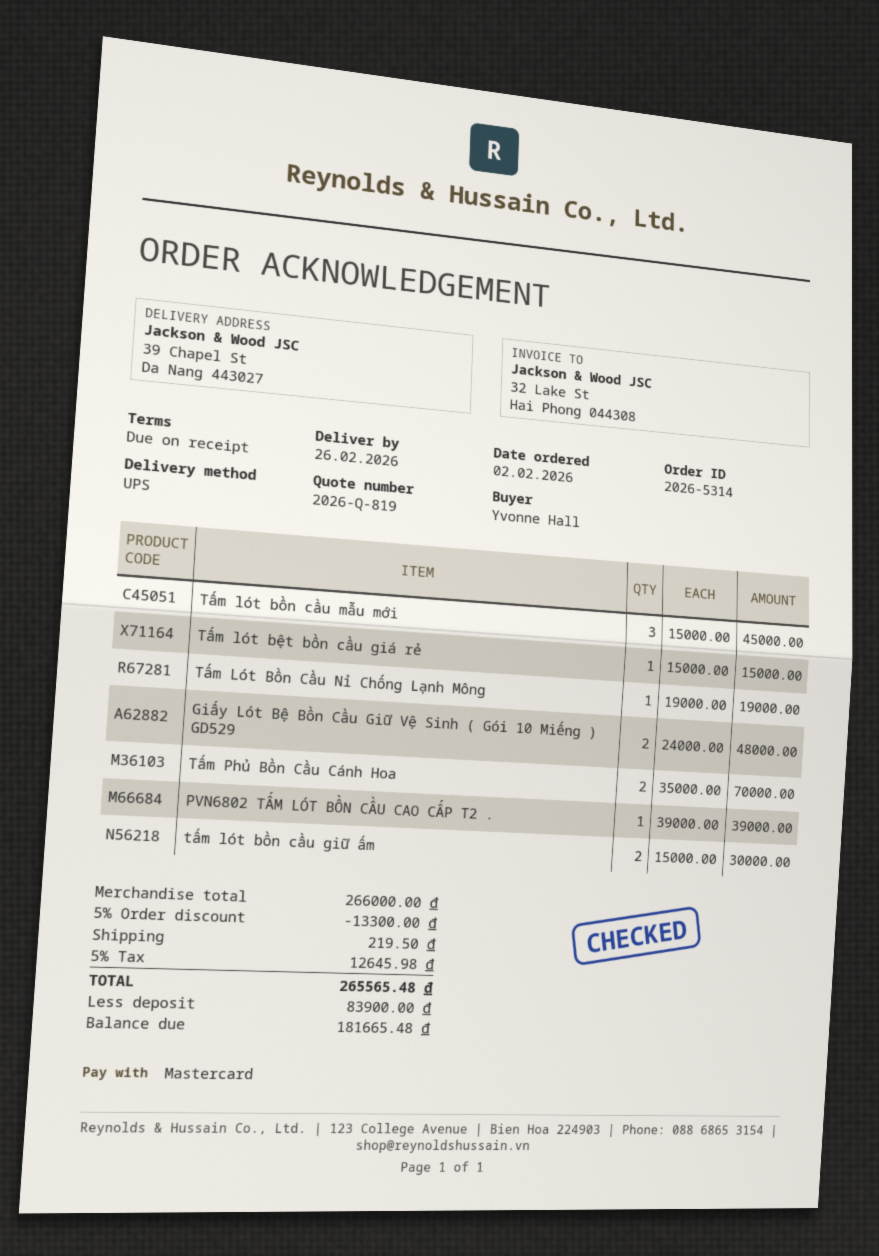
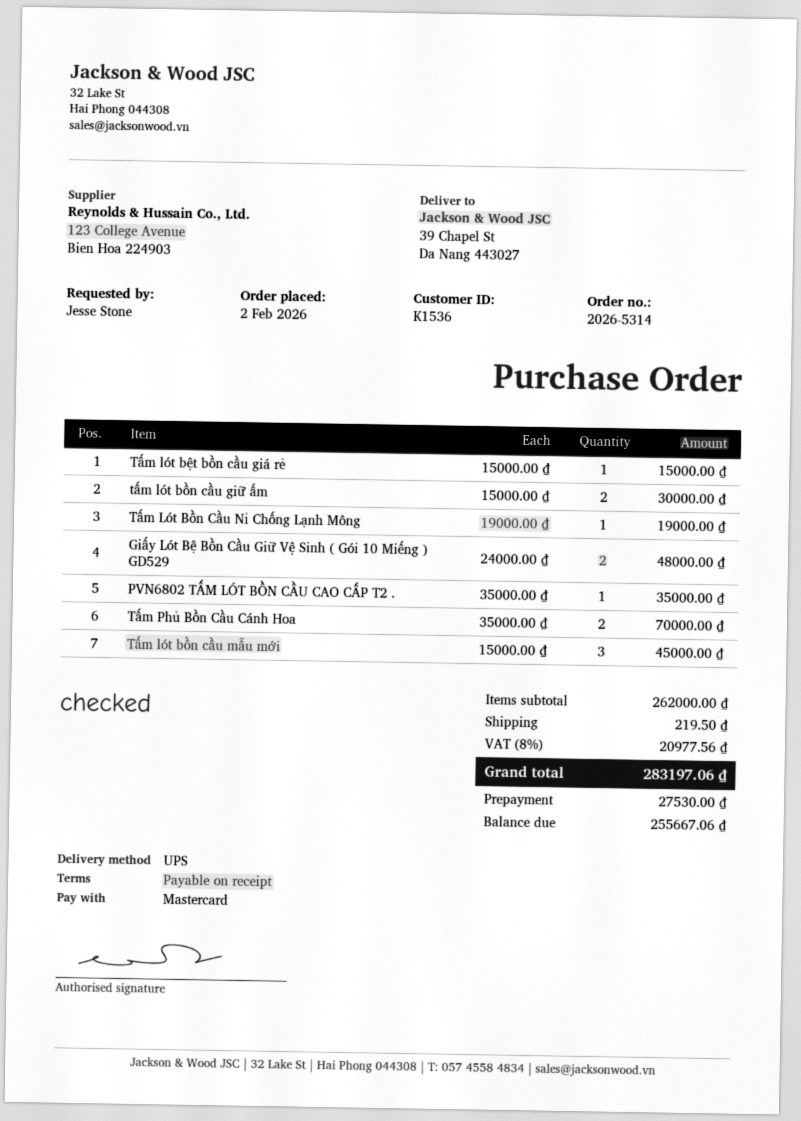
ordered by: Yvonne Hall -> Jesse Stone
PVN6802 TẤM LÓT BỒN CẦU CAO CẤP T2 .: 1 x 39000.00 = 39000.00 -> 1 x 35000.00 = 35000.00
subtotal: 266000.00 -> 262000.00
discount: 5% = 13300.00 -> none
tax: 5% = 12645.98 -> 8% = 20977.56
total: 265565.48 -> 283197.06
deposit: 83900.00 -> 27530.00
balance: 181665.48 -> 255667.06

